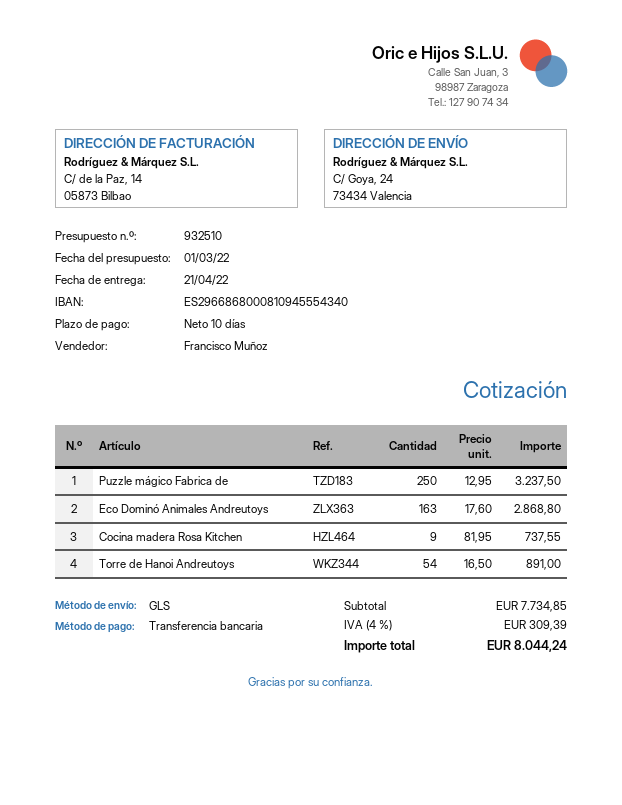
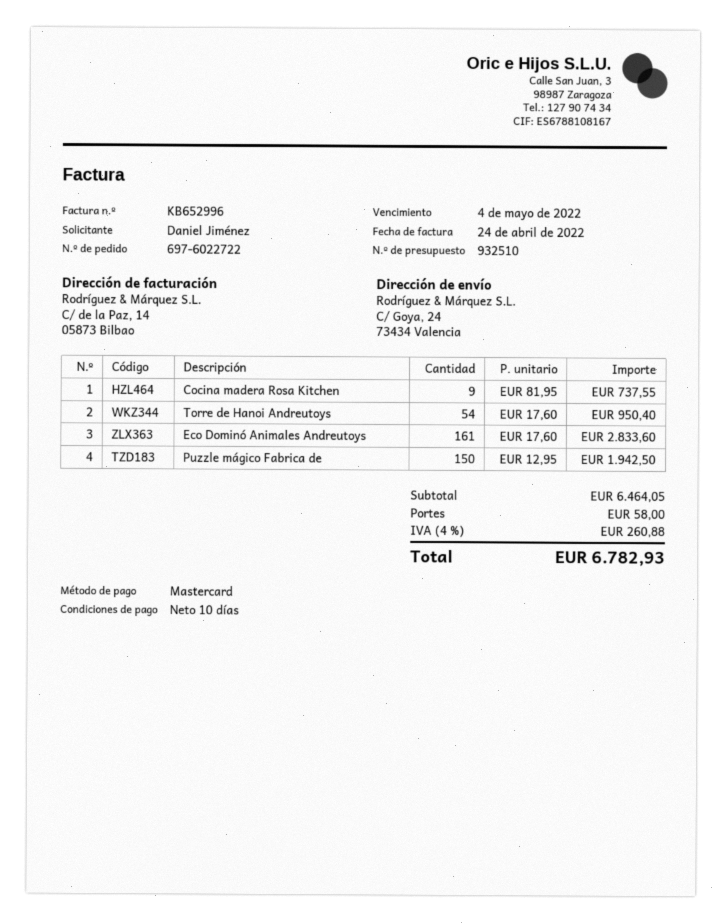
payment method: bank transfer -> Mastercard
Puzzle mágico Fabrica de: 250 x 12.95 = 3237.50 -> 150 x 12.95 = 1942.50
Eco Dominó Animales Andreutoys: 163 x 17.60 = 2868.80 -> 161 x 17.60 = 2833.60
Torre de Hanoi Andreutoys: 54 x 16.50 = 891.00 -> 54 x 17.60 = 950.40
subtotal: 7734.85 -> 6464.05
shipping: none -> 58.00
tax: 4% = 309.39 -> 4% = 260.88
total: 8044.24 -> 6782.93

